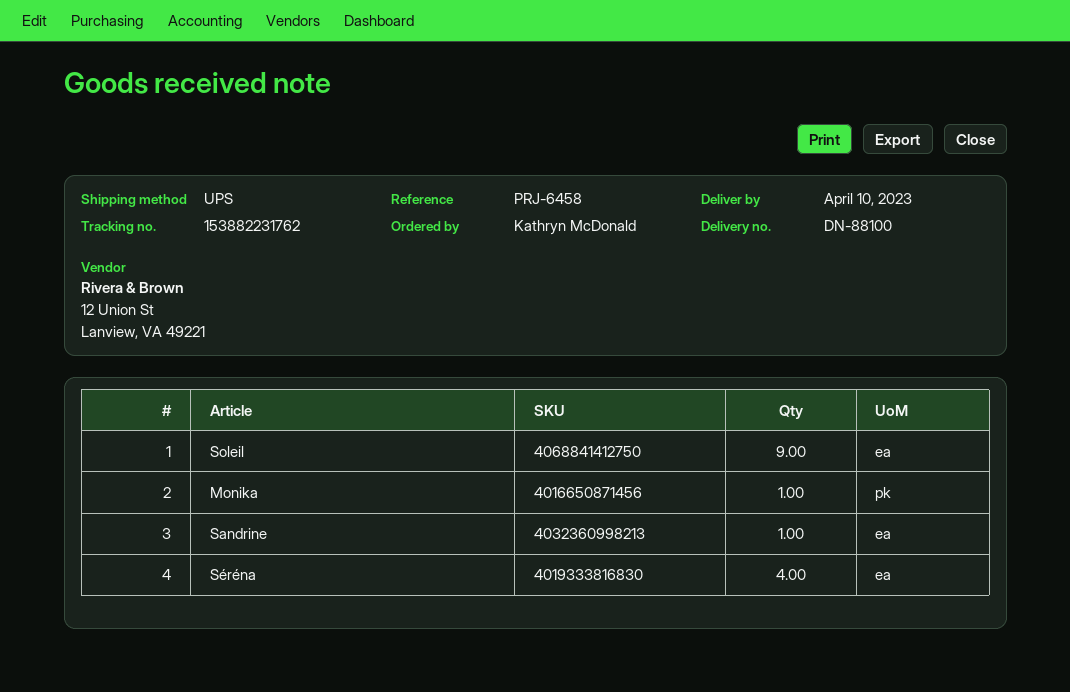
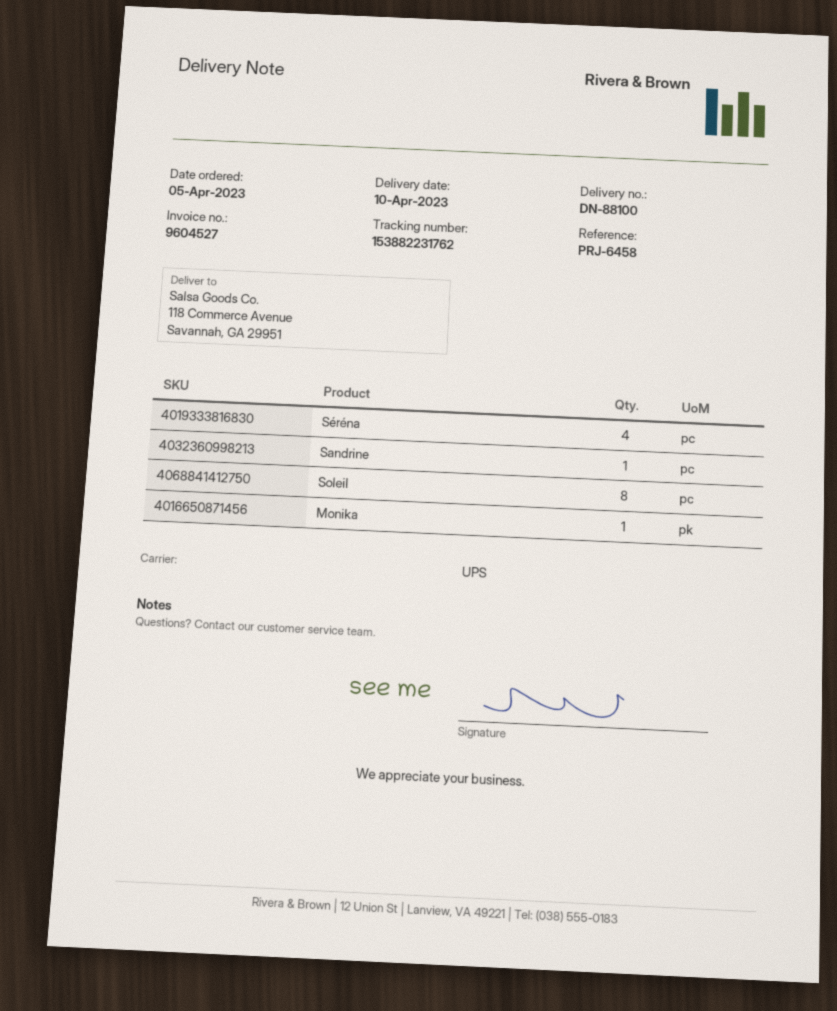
Soleil: 9 -> 8

